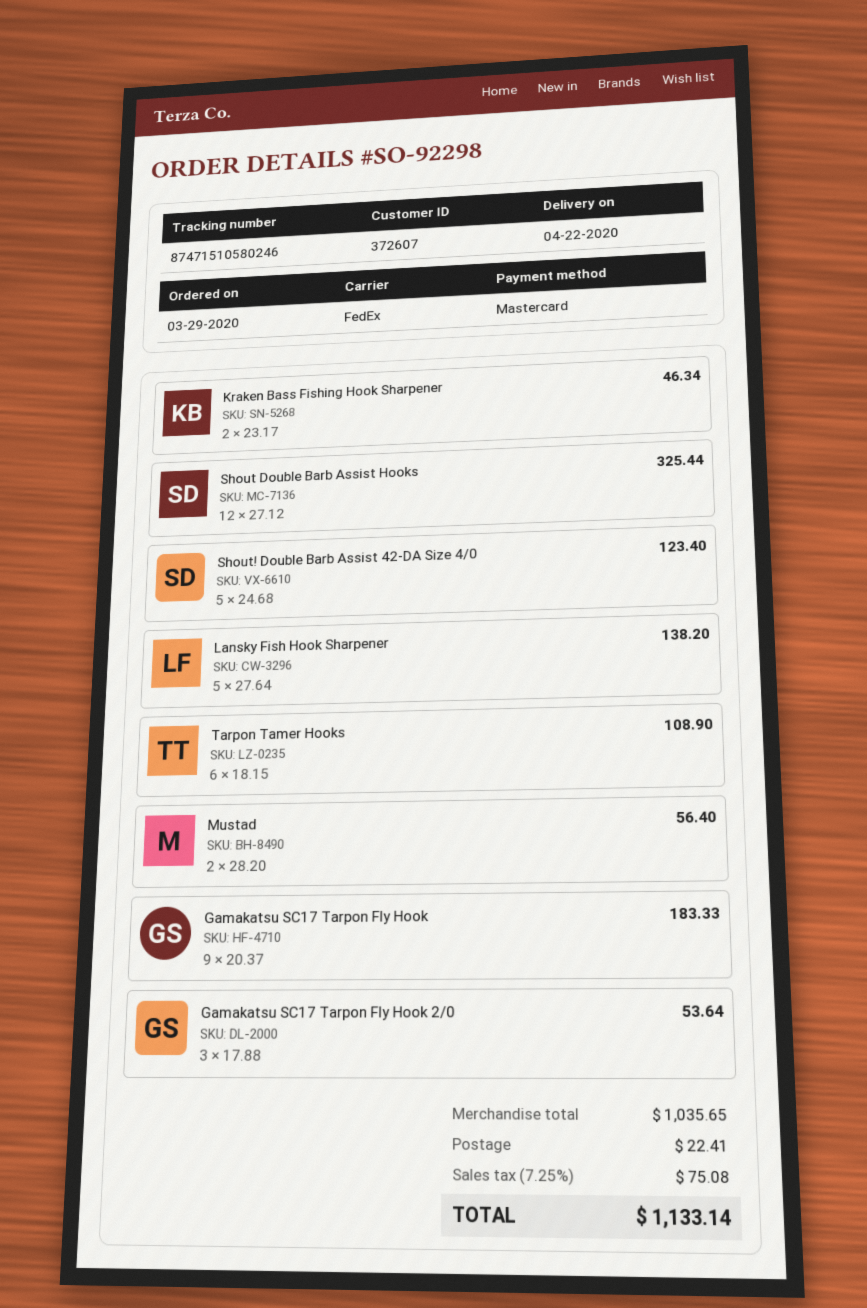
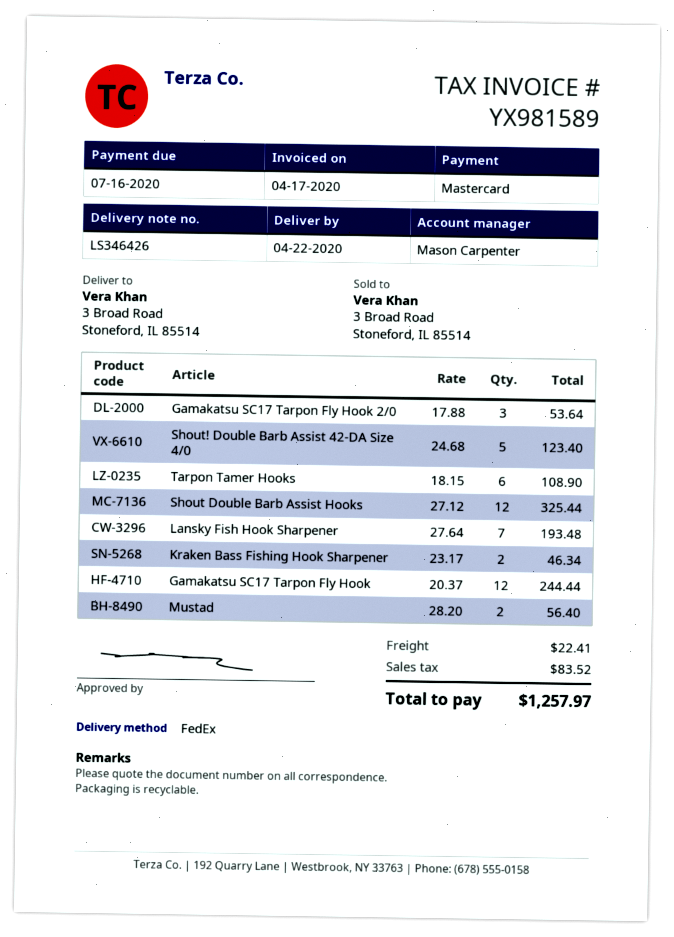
Lansky Fish Hook Sharpener: 5 x 27.64 = 138.20 -> 7 x 27.64 = 193.48
Gamakatsu SC17 Tarpon Fly Hook: 9 x 20.37 = 183.33 -> 12 x 20.37 = 244.44
tax: 75.08 -> 83.52
total: 1133.14 -> 1257.97

